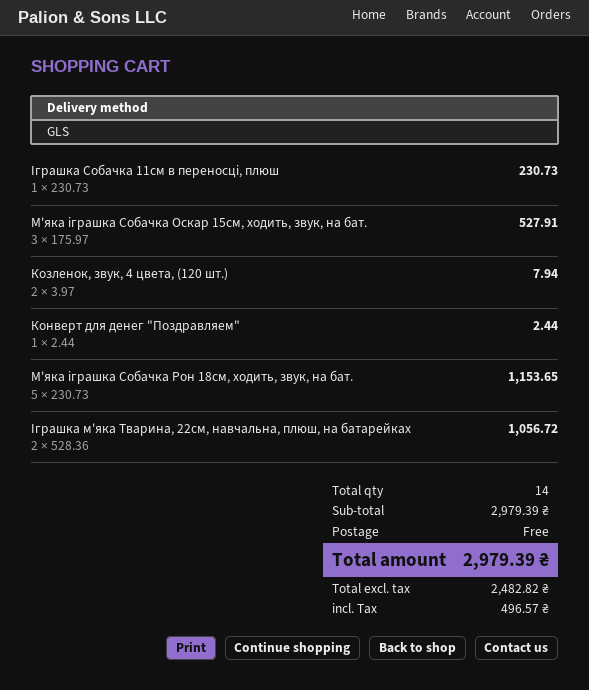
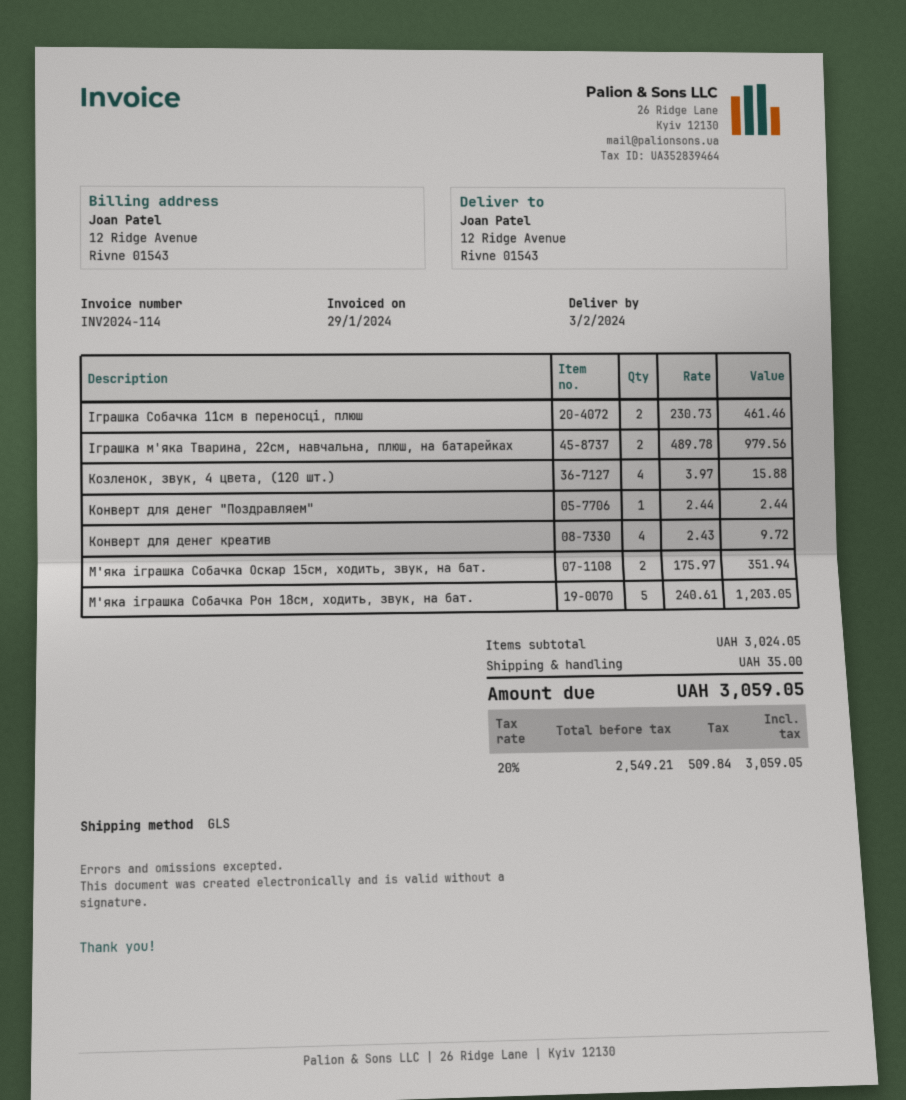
Іграшка Собачка 11см в переносці, плюш: 1 x 230.73 = 230.73 -> 2 x 230.73 = 461.46
М'яка іграшка Собачка Оскар 15см, ходить, звук, на бат.: 3 x 175.97 = 527.91 -> 2 x 175.97 = 351.94
Козленок, звук, 4 цвета, (120 шт.): 2 x 3.97 = 7.94 -> 4 x 3.97 = 15.88
М'яка іграшка Собачка Рон 18см, ходить, звук, на бат.: 5 x 230.73 = 1153.65 -> 5 x 240.61 = 1203.05
Іграшка м'яка Тварина, 22см, навчальна, плюш, на батарейках: 2 x 528.36 = 1056.72 -> 2 x 489.78 = 979.56
Конверт для денег креатив: none -> 4 x 2.43 = 9.72
subtotal: 2979.39 -> 3024.05
shipping: 0.00 -> 35.00
net: 2482.82 -> 2549.21
tax: 496.57 -> 509.84
total: 2979.39 -> 3059.05

